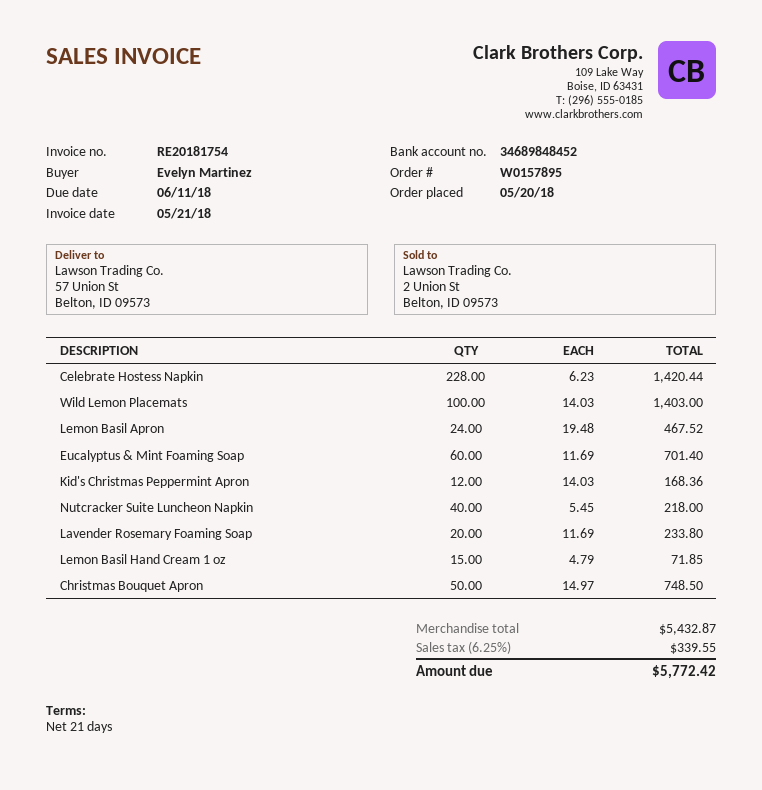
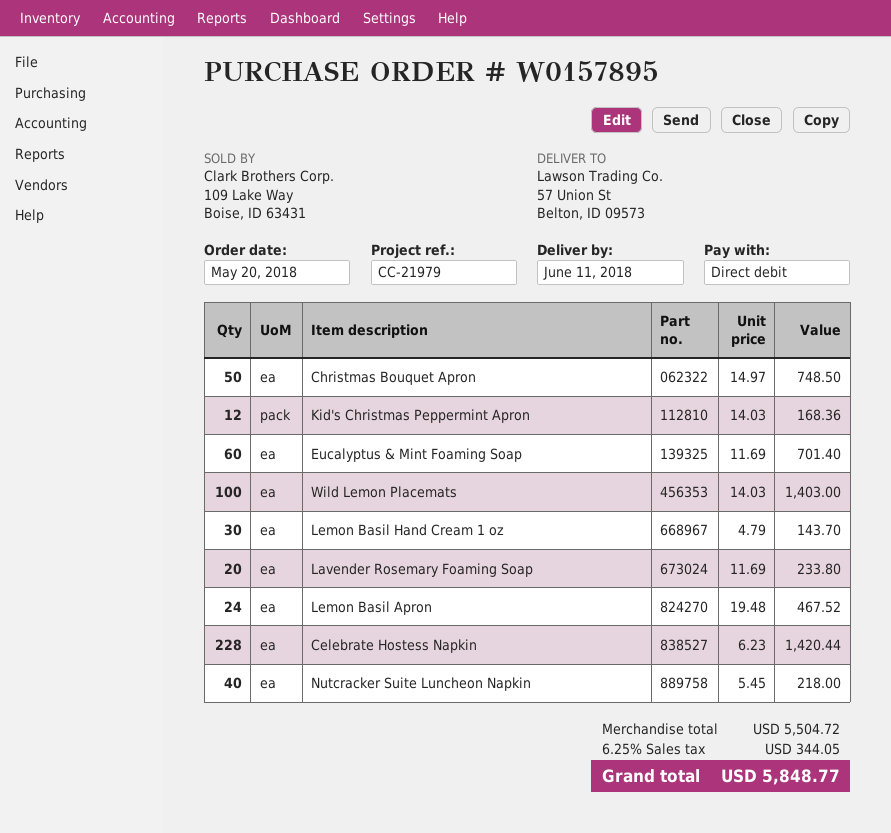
Lemon Basil Hand Cream 1 oz: 15 x 4.79 = 71.85 -> 30 x 4.79 = 143.70
subtotal: 5432.87 -> 5504.72
tax: 6.25% = 339.55 -> 6.25% = 344.05
total: 5772.42 -> 5848.77

